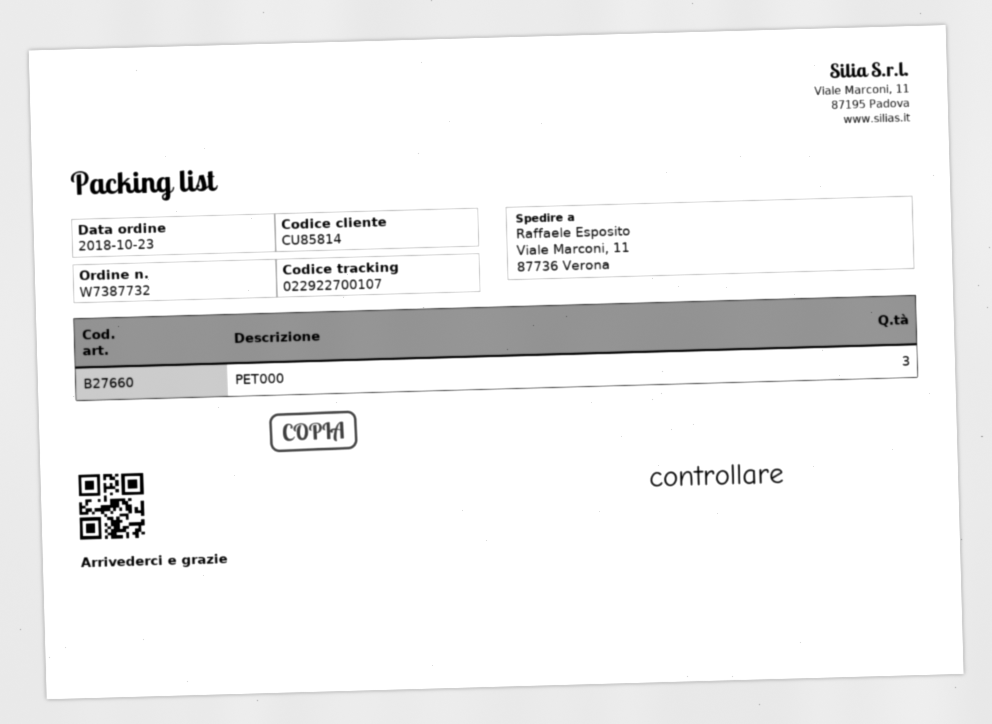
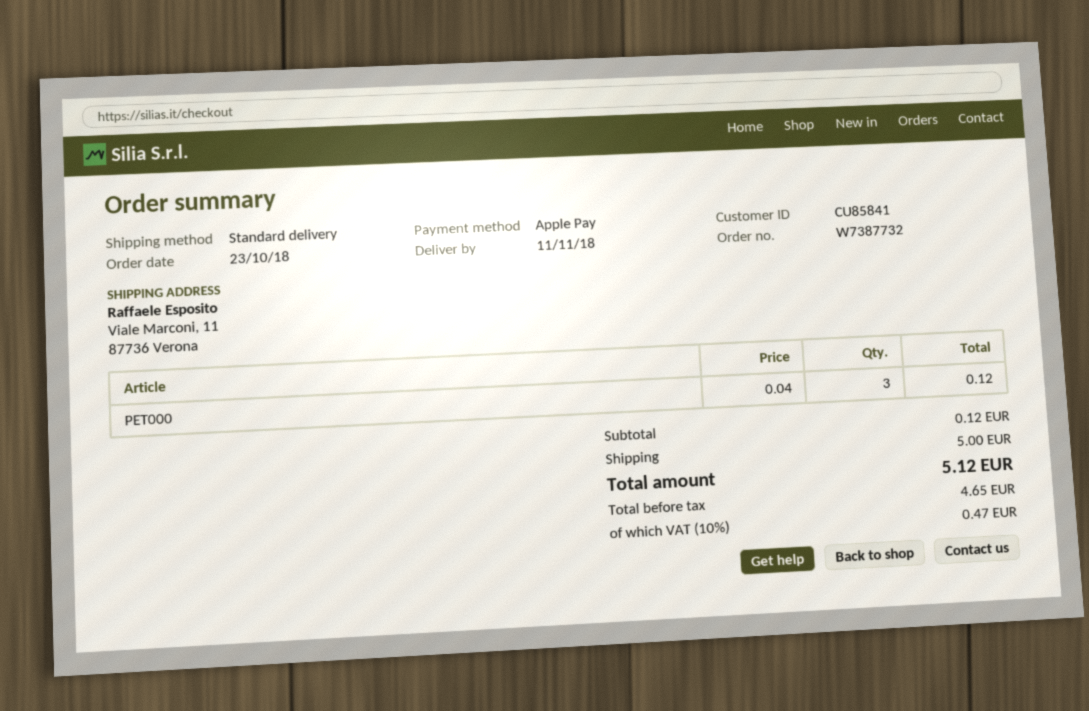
customer number: CU85814 -> CU85841

